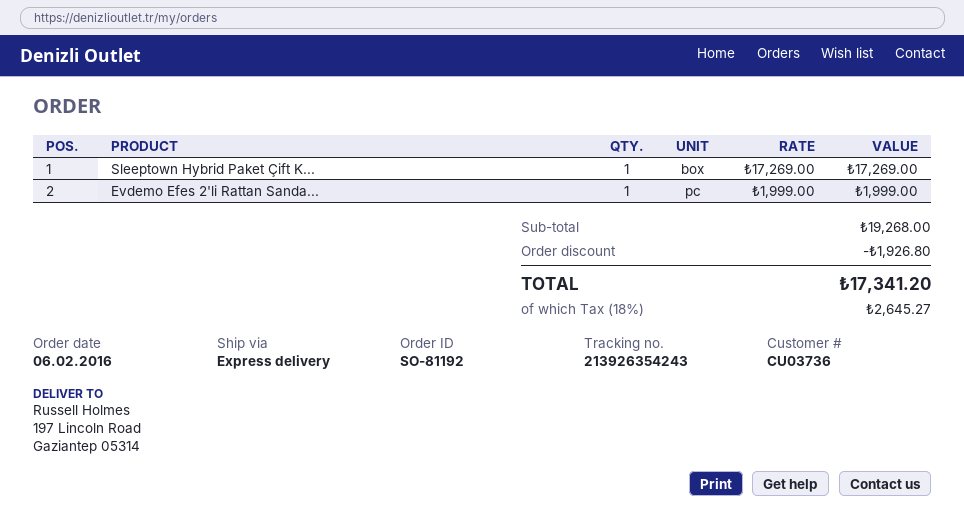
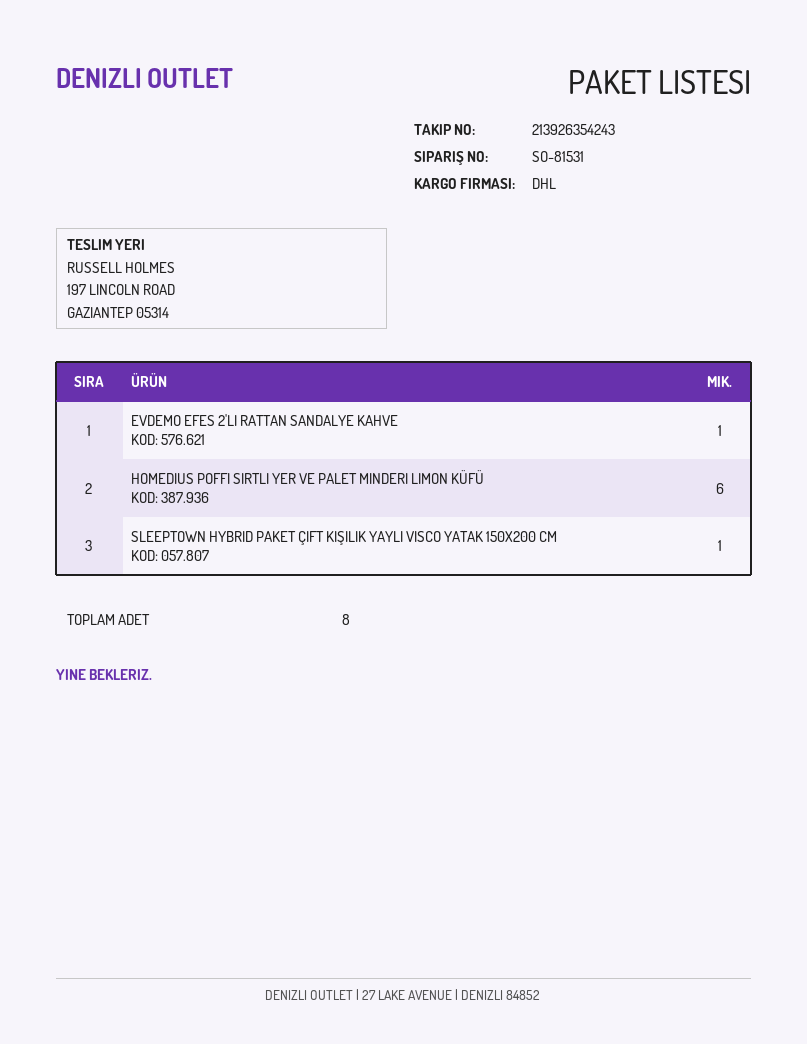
order number: SO-81192 -> SO-81531
shipping method: express -> DHL
HOMEDIUS POFFI SIRTLI YER VE PALET MINDERI LIMON KÜFÜ: none -> 6

